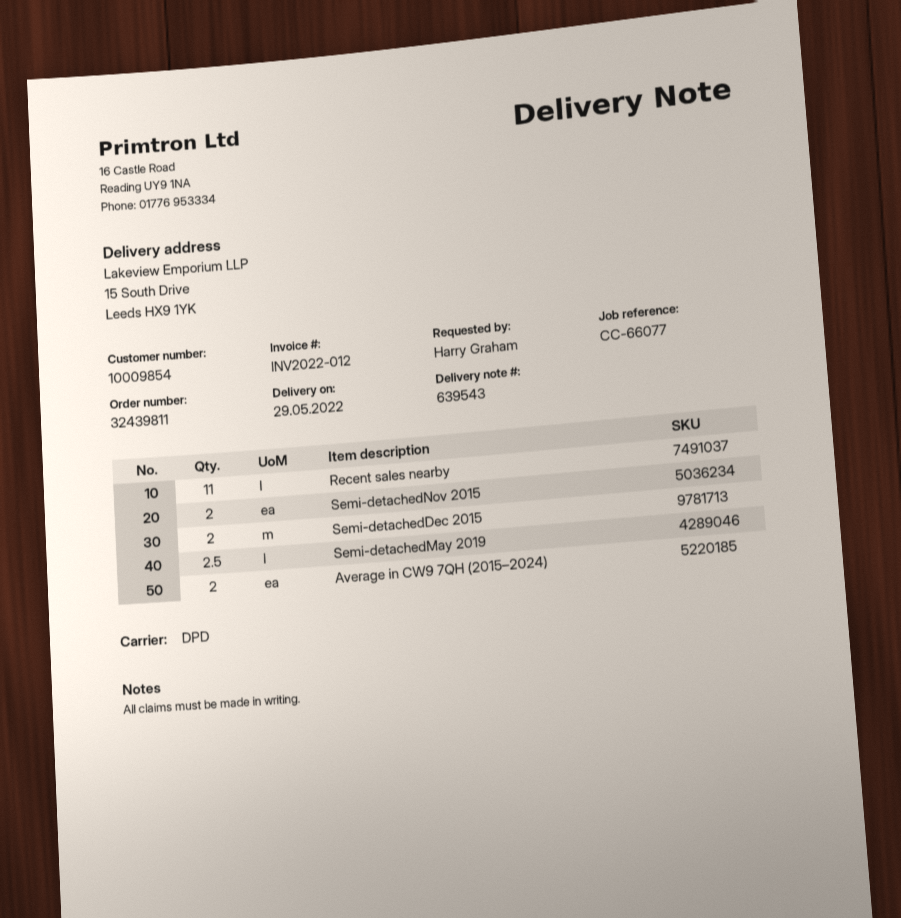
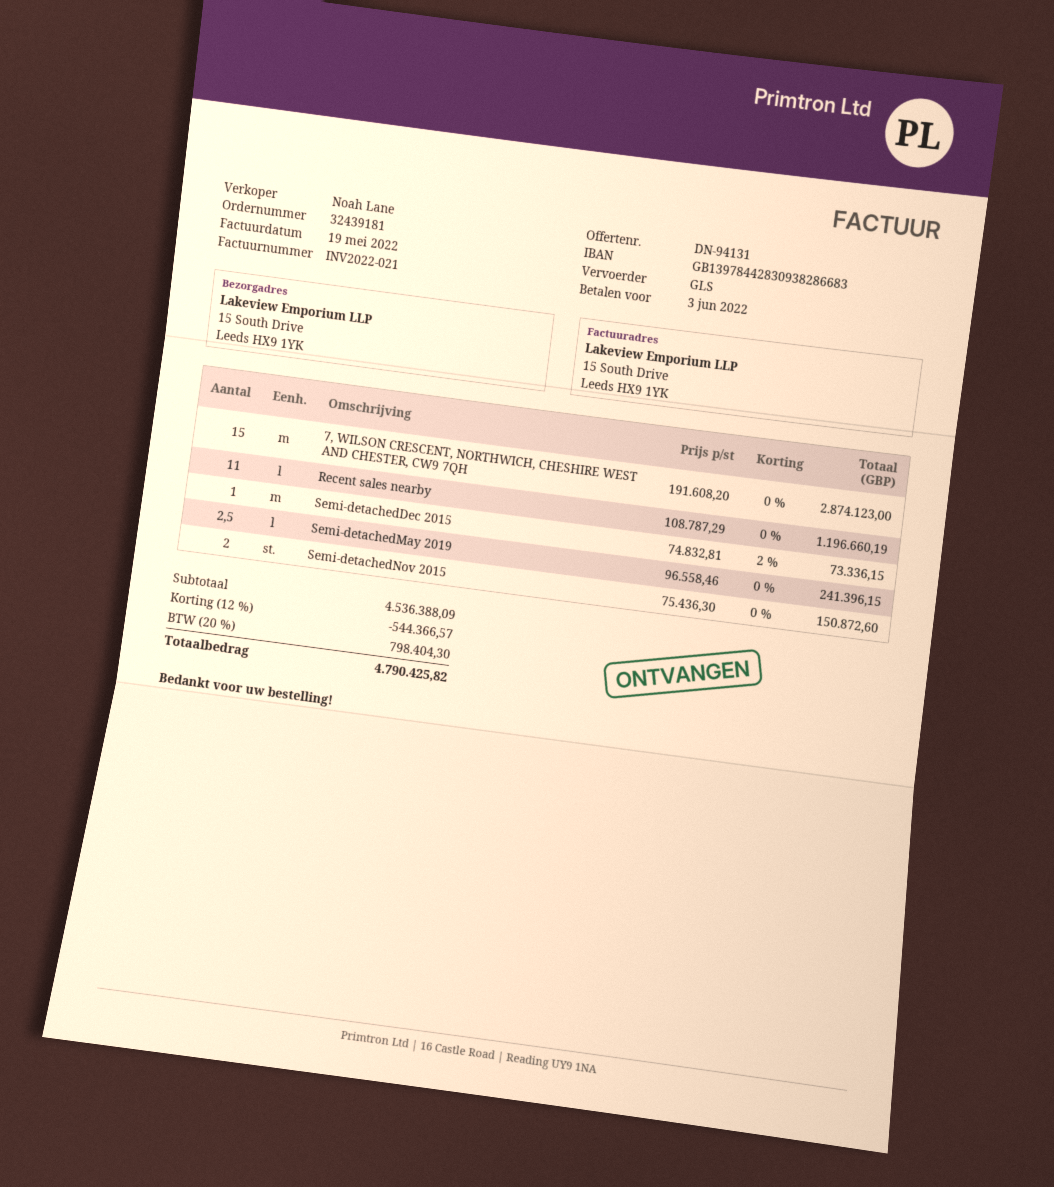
order number: 32439811 -> 32439181
invoice number: INV2022-012 -> INV2022-021
shipping method: DPD -> GLS
Semi-detachedDec 2015: 2 -> 1
Average in CW9 7QH (2015–2024): 2 -> none
7, WILSON CRESCENT, NORTHWICH, CHESHIRE WEST AND CHESTER, CW9 7QH: none -> 15

